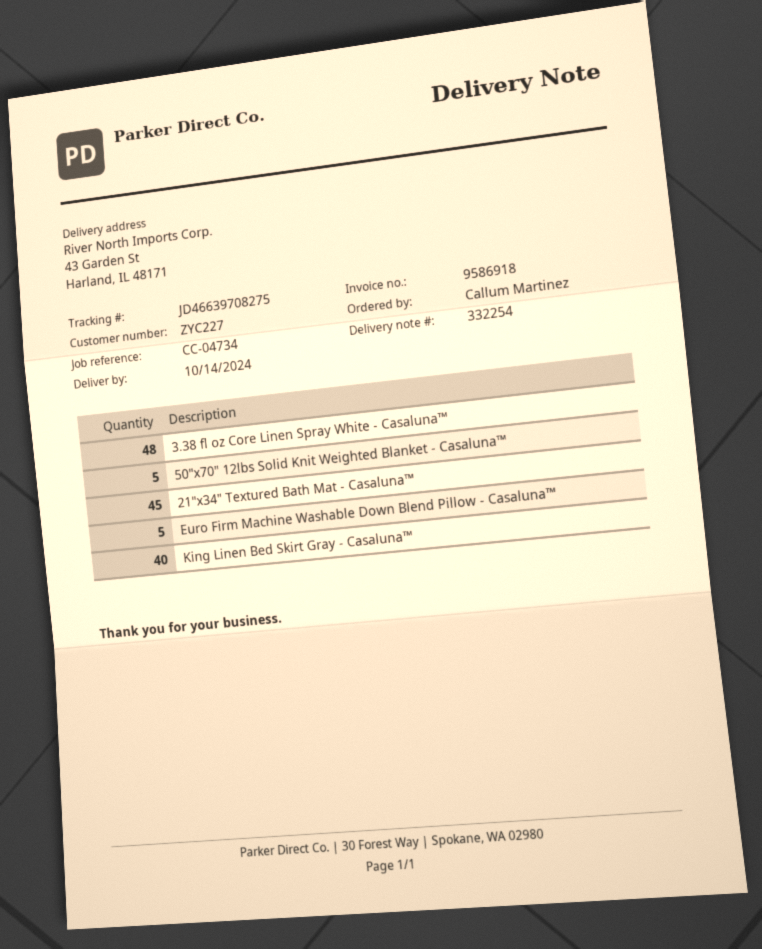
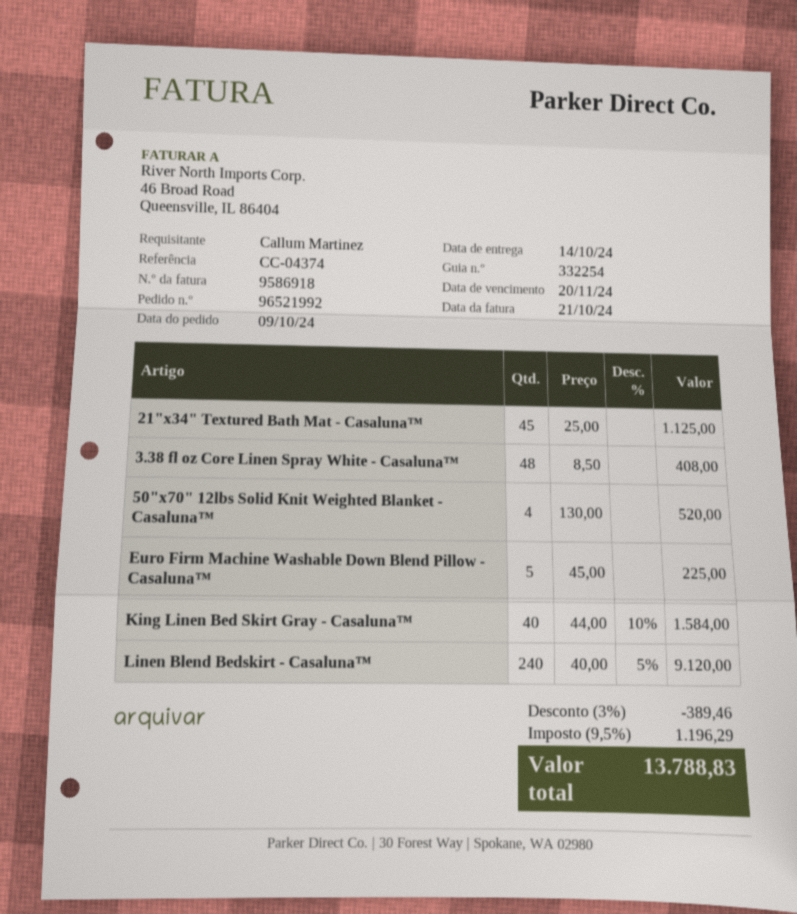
reference: CC-04734 -> CC-04374
50"x70" 12lbs Solid Knit Weighted Blanket - Casaluna™: 5 -> 4
Linen Blend Bedskirt - Casaluna™: none -> 240

